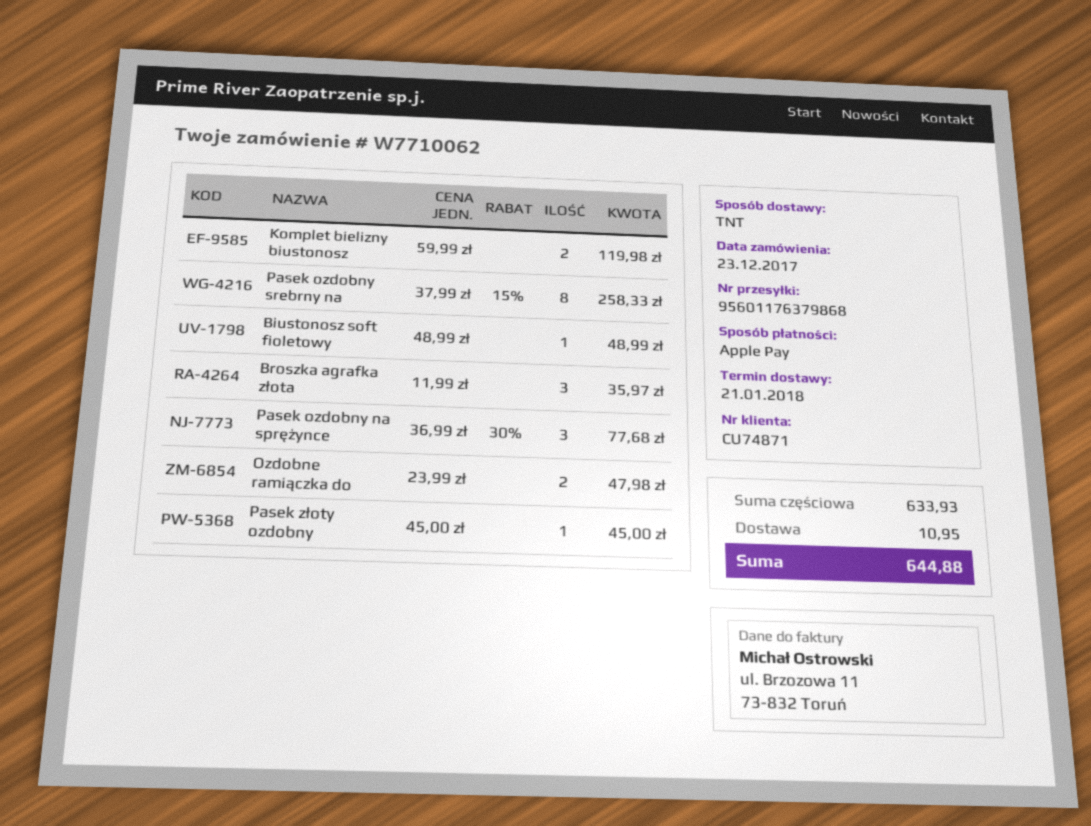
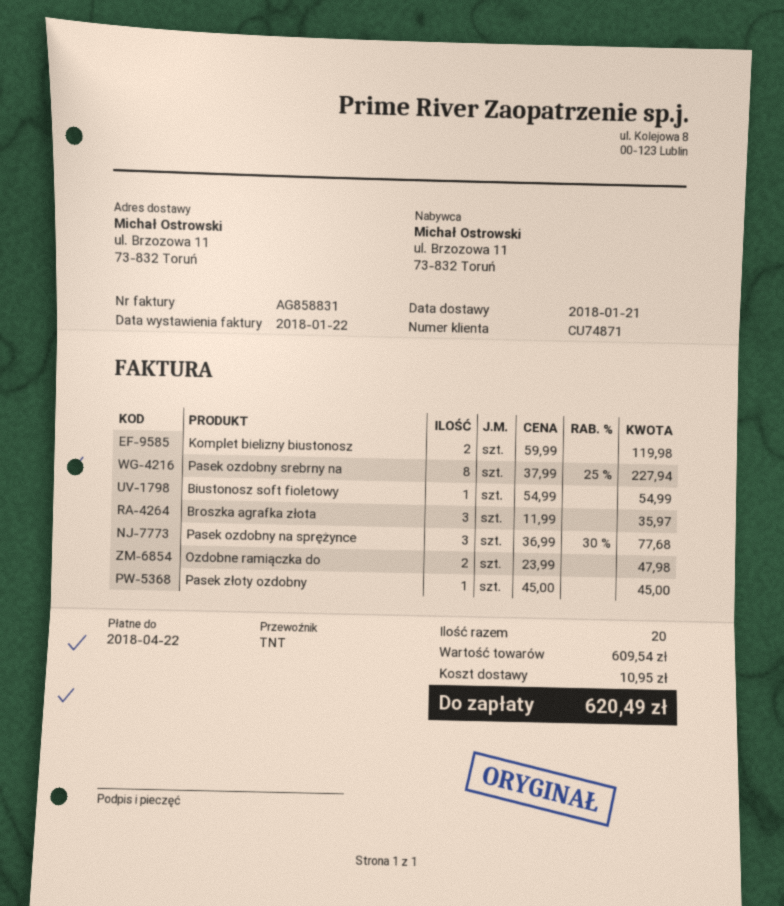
Pasek ozdobny srebrny na: 8 x 37.99 - 15% = 258.33 -> 8 x 37.99 - 25% = 227.94
Biustonosz soft fioletowy: 1 x 48.99 = 48.99 -> 1 x 54.99 = 54.99
subtotal: 633.93 -> 609.54
total: 644.88 -> 620.49

